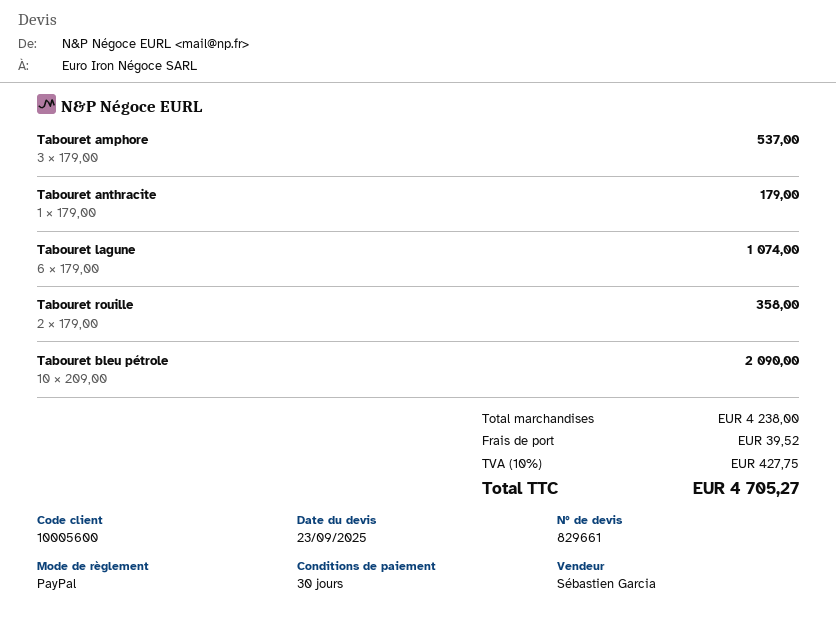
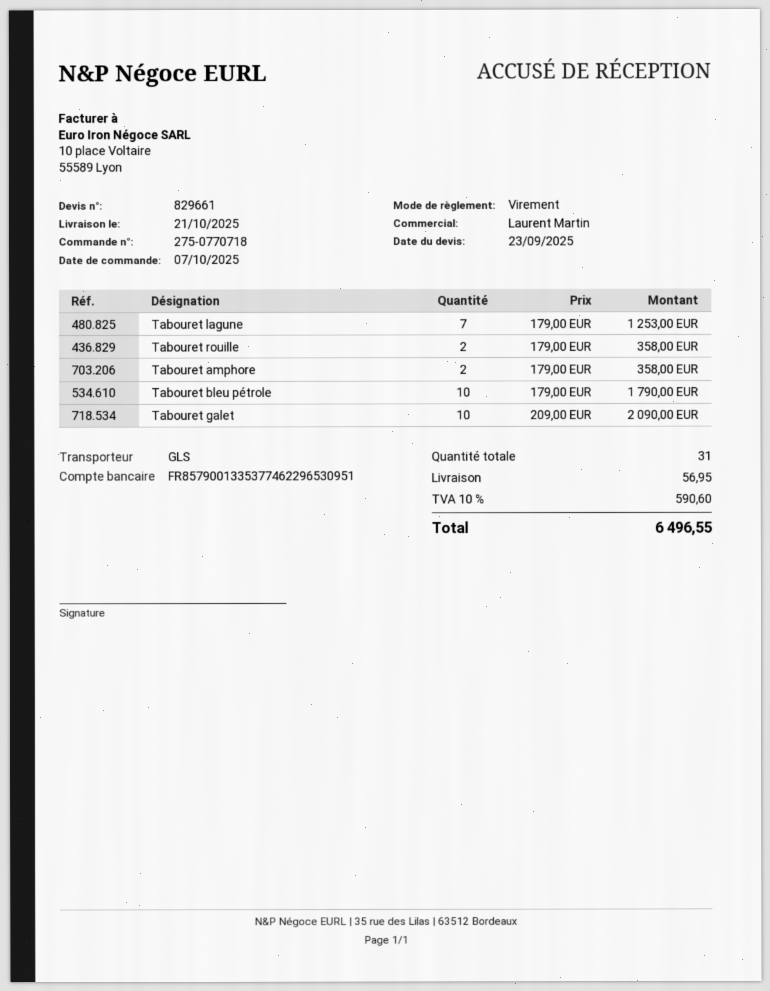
sales rep: Sébastien Garcia -> Laurent Martin
payment method: PayPal -> bank transfer
Tabouret amphore: 3 x 179.00 = 537.00 -> 2 x 179.00 = 358.00
Tabouret anthracite: 1 x 179.00 = 179.00 -> none
Tabouret lagune: 6 x 179.00 = 1074.00 -> 7 x 179.00 = 1253.00
Tabouret bleu pétrole: 10 x 209.00 = 2090.00 -> 10 x 179.00 = 1790.00
Tabouret galet: none -> 10 x 209.00 = 2090.00
shipping: 39.52 -> 56.95
tax: 10% = 427.75 -> 10% = 590.60
total: 4705.27 -> 6496.55

